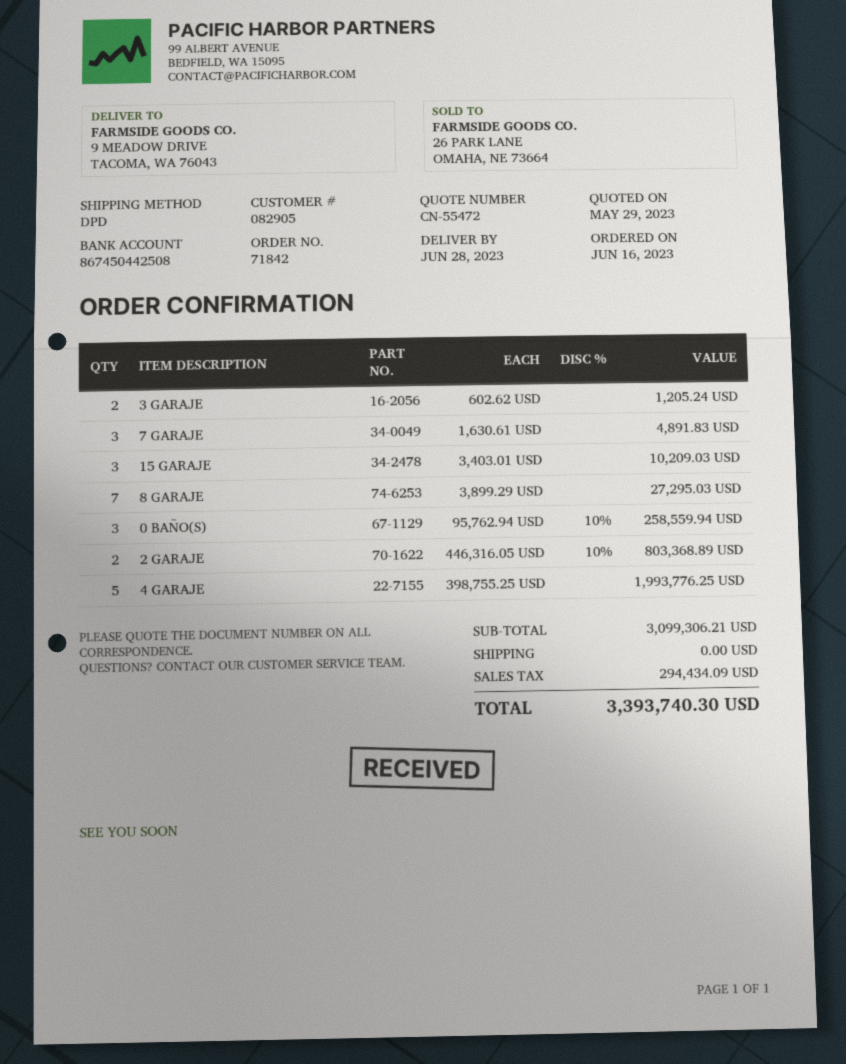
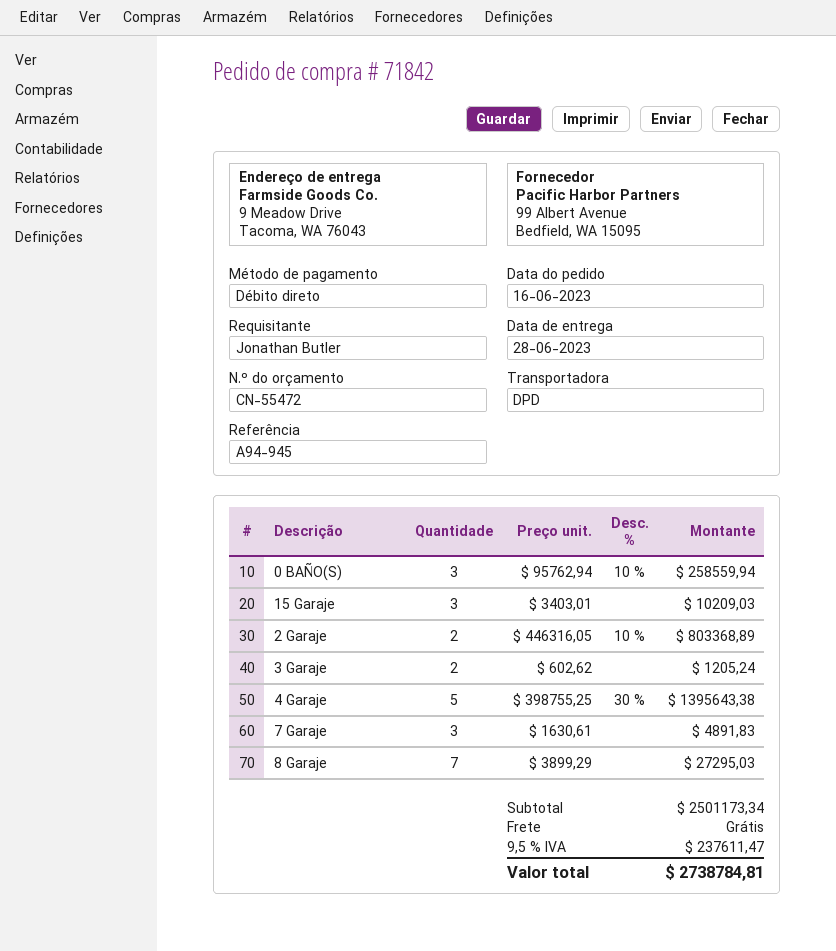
4 GARAJE: 5 x 398755.25 = 1993776.25 -> 5 x 398755.25 - 30% = 1395643.38
subtotal: 3099306.21 -> 2501173.34
tax: 294434.09 -> 237611.47
total: 3393740.30 -> 2738784.81

